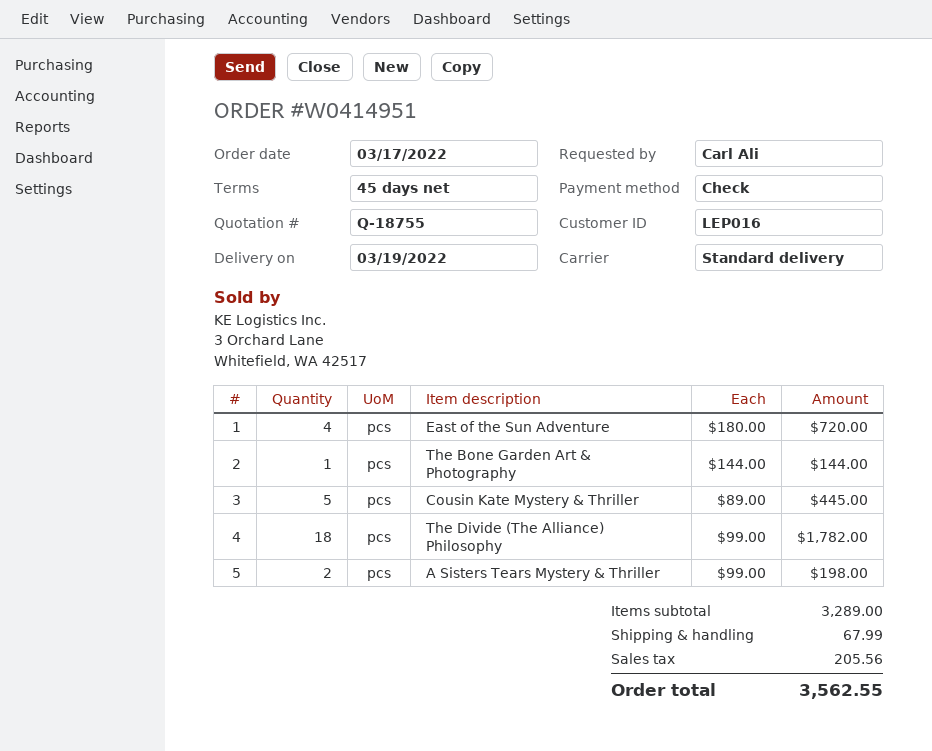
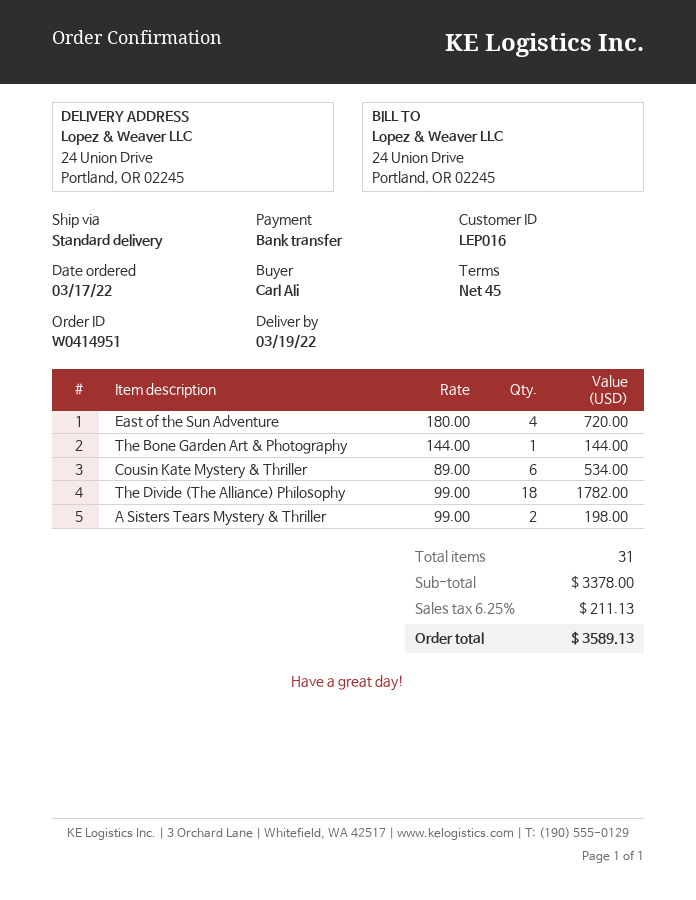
payment method: cheque -> bank transfer
Cousin Kate Mystery & Thriller: 5 x 89.00 = 445.00 -> 6 x 89.00 = 534.00
subtotal: 3289.00 -> 3378.00
shipping: 67.99 -> none
tax: 205.56 -> 211.13
total: 3562.55 -> 3589.13

